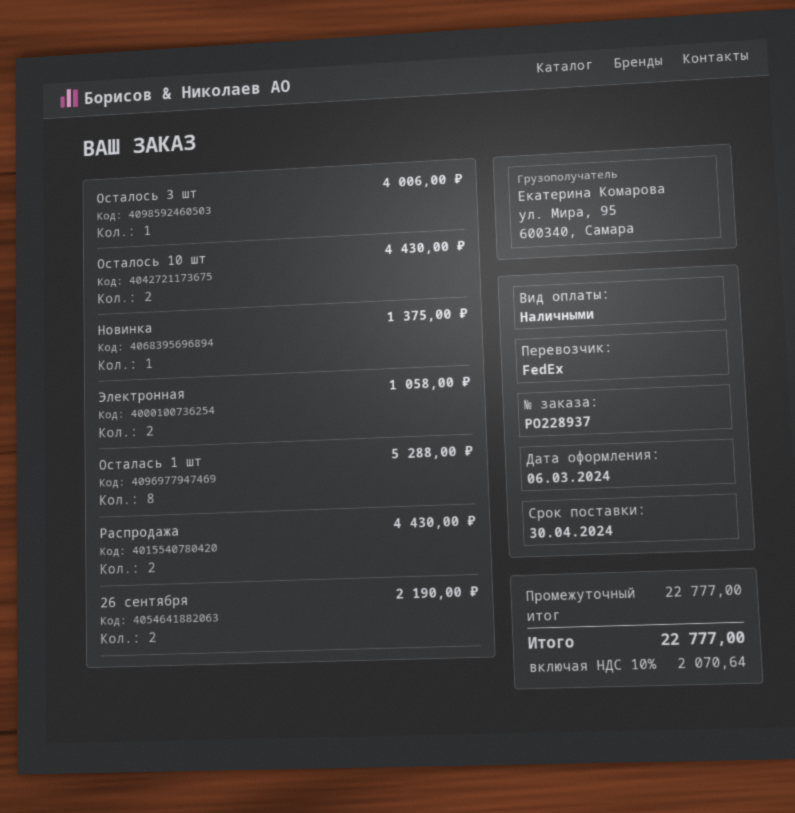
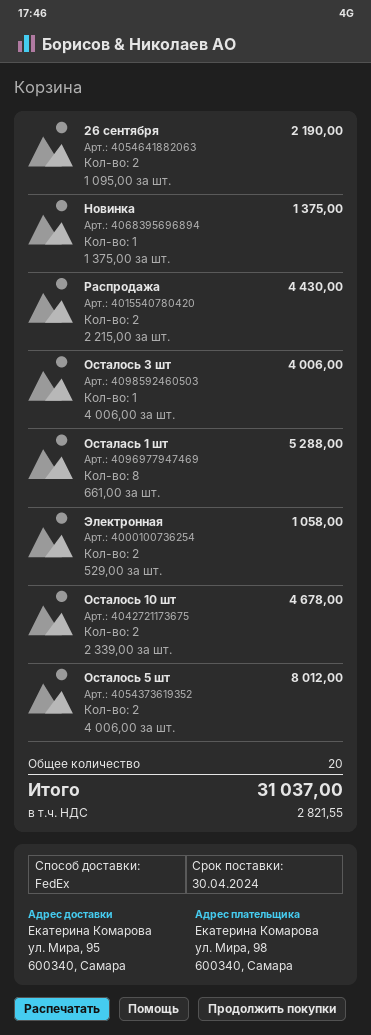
Осталось 10 шт: 2 for 4430.00 -> 2 for 4678.00
Осталось 5 шт: none -> 2 for 8012.00
tax: 2070.64 -> 2821.55
total: 22777.00 -> 31037.00

